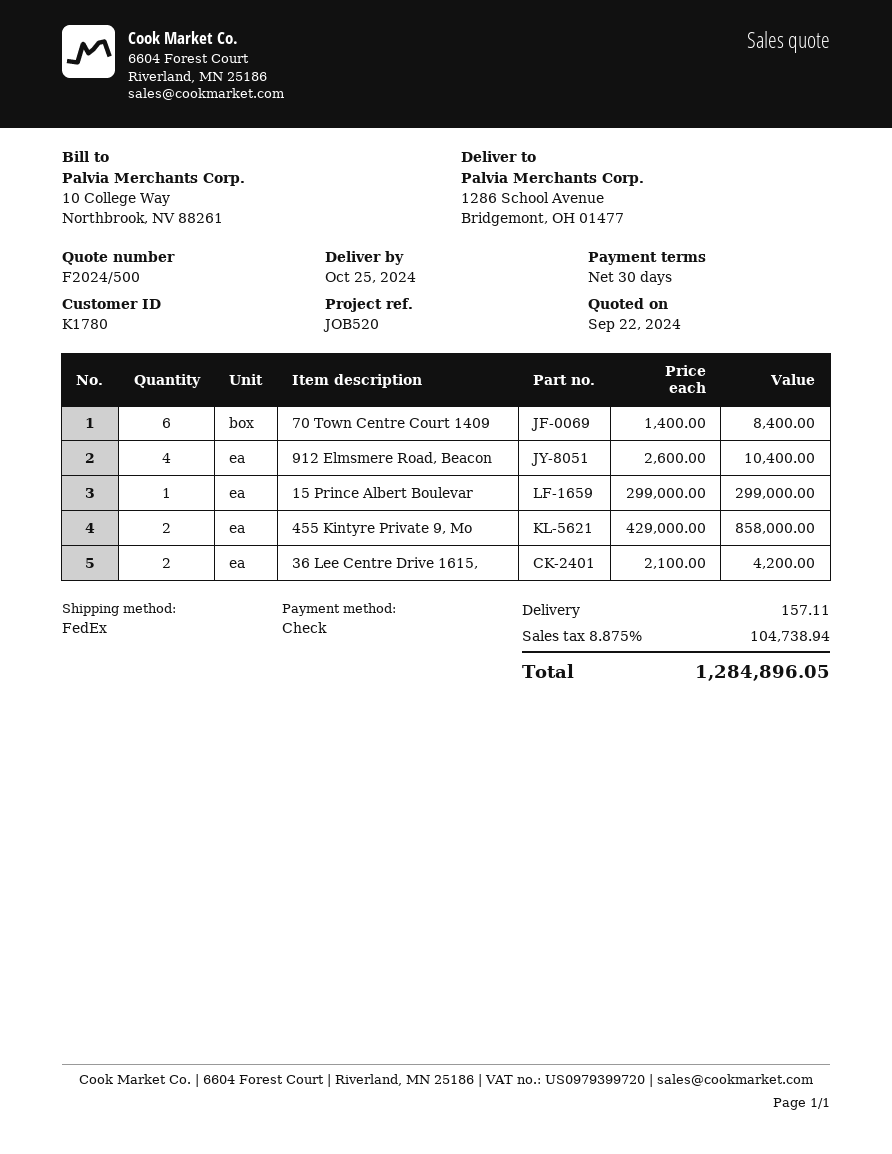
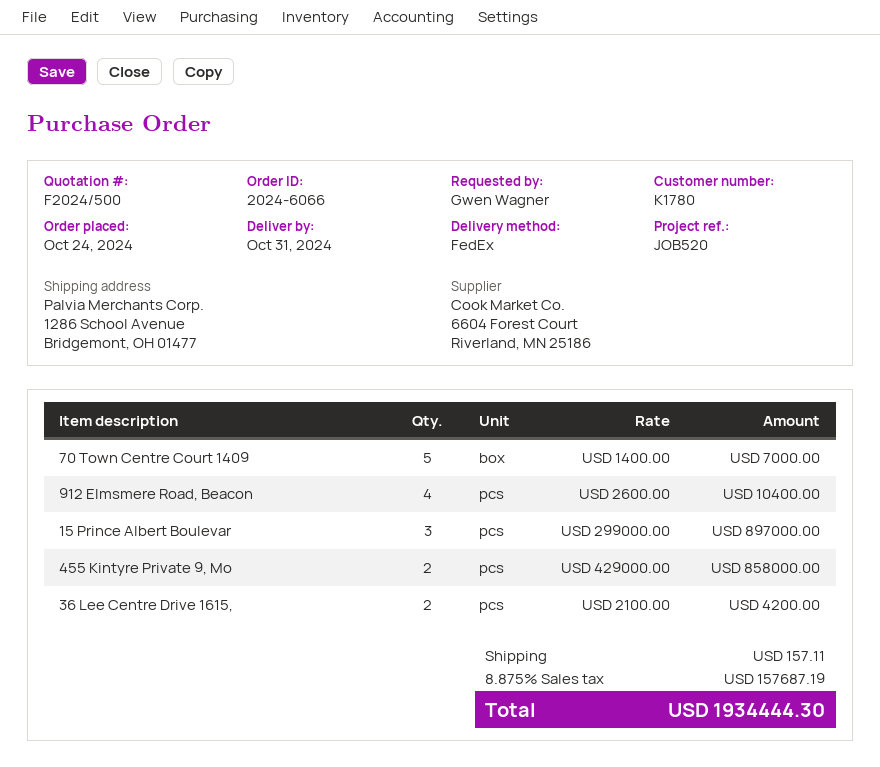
delivery date: 2024-10-25 -> 2024-10-31
70 Town Centre Court 1409: 6 x 1400.00 = 8400.00 -> 5 x 1400.00 = 7000.00
15 Prince Albert Boulevar: 1 x 299000.00 = 299000.00 -> 3 x 299000.00 = 897000.00
tax: 8.875% = 104738.94 -> 8.875% = 157687.19
total: 1284896.05 -> 1934444.30

